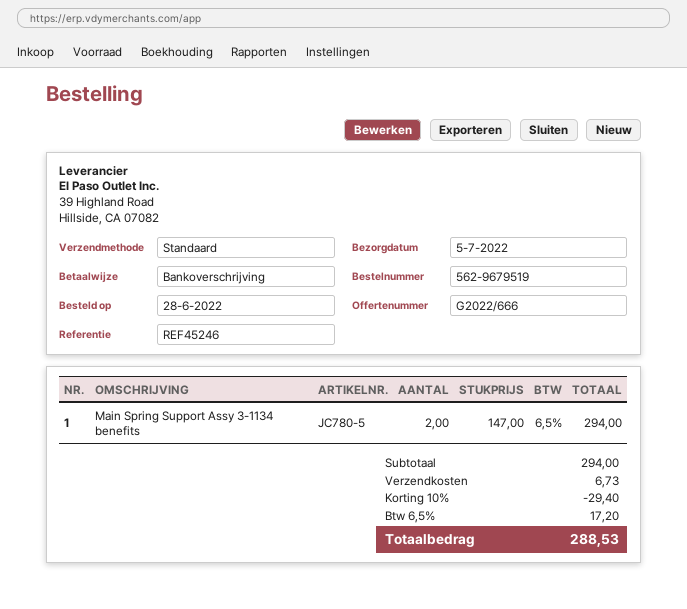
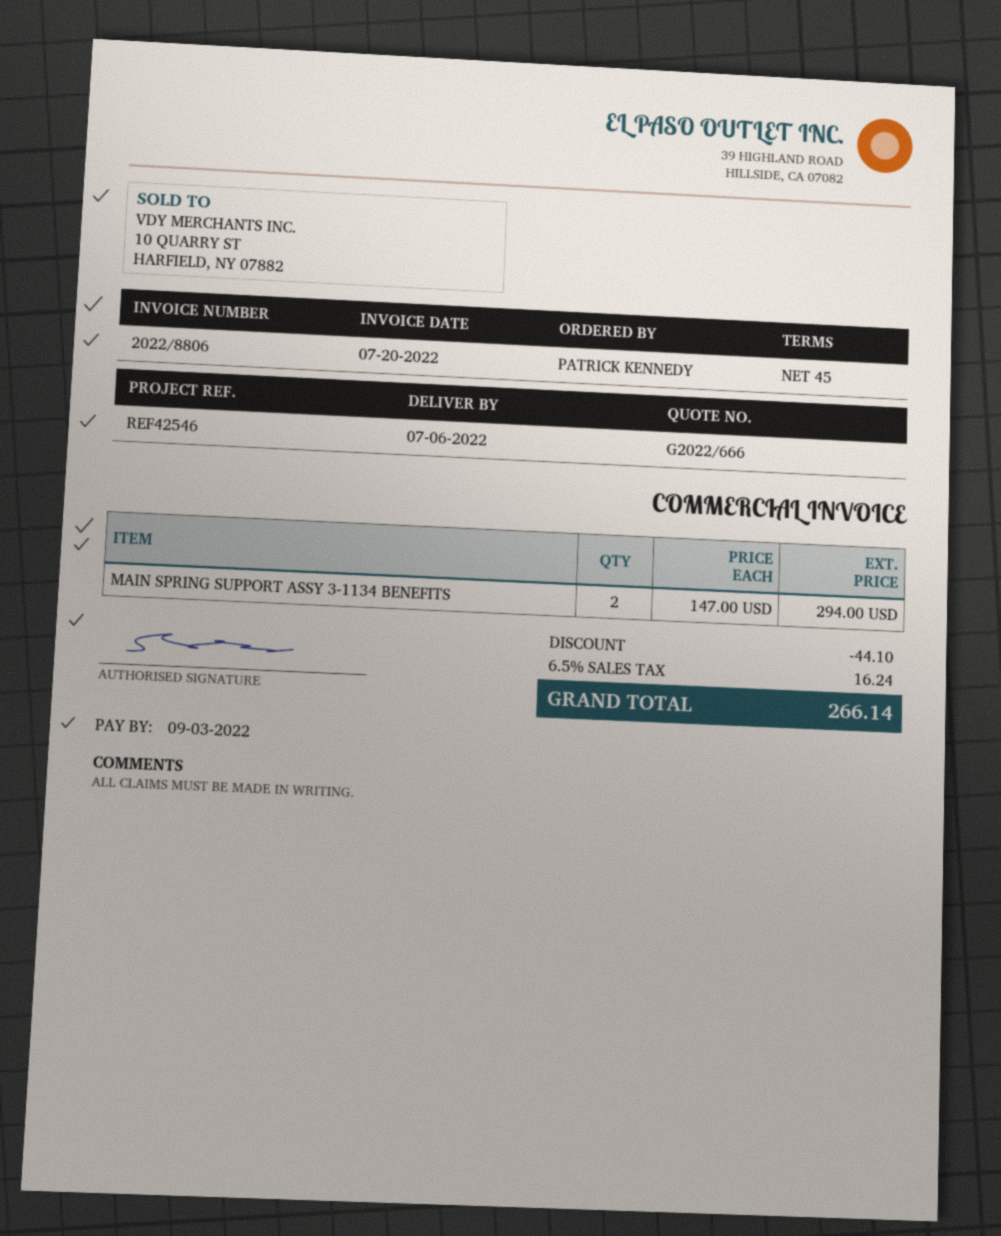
delivery date: 2022-07-05 -> 2022-07-06
reference: REF45246 -> REF42546
discount: 29.40 -> 44.10
shipping: 6.73 -> none
tax: 6.5% = 17.20 -> 6.5% = 16.24
total: 288.53 -> 266.14

